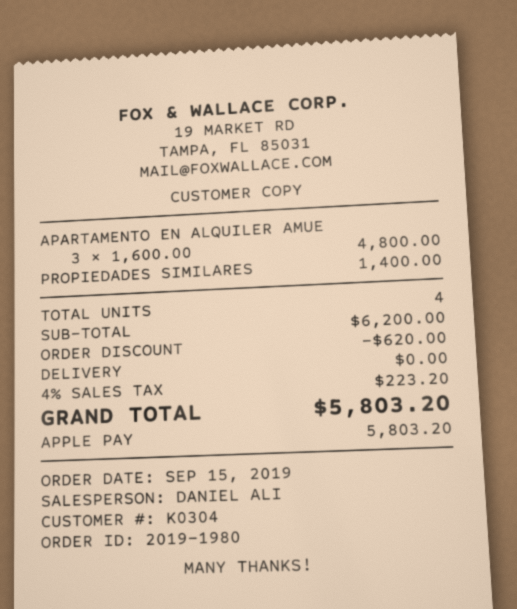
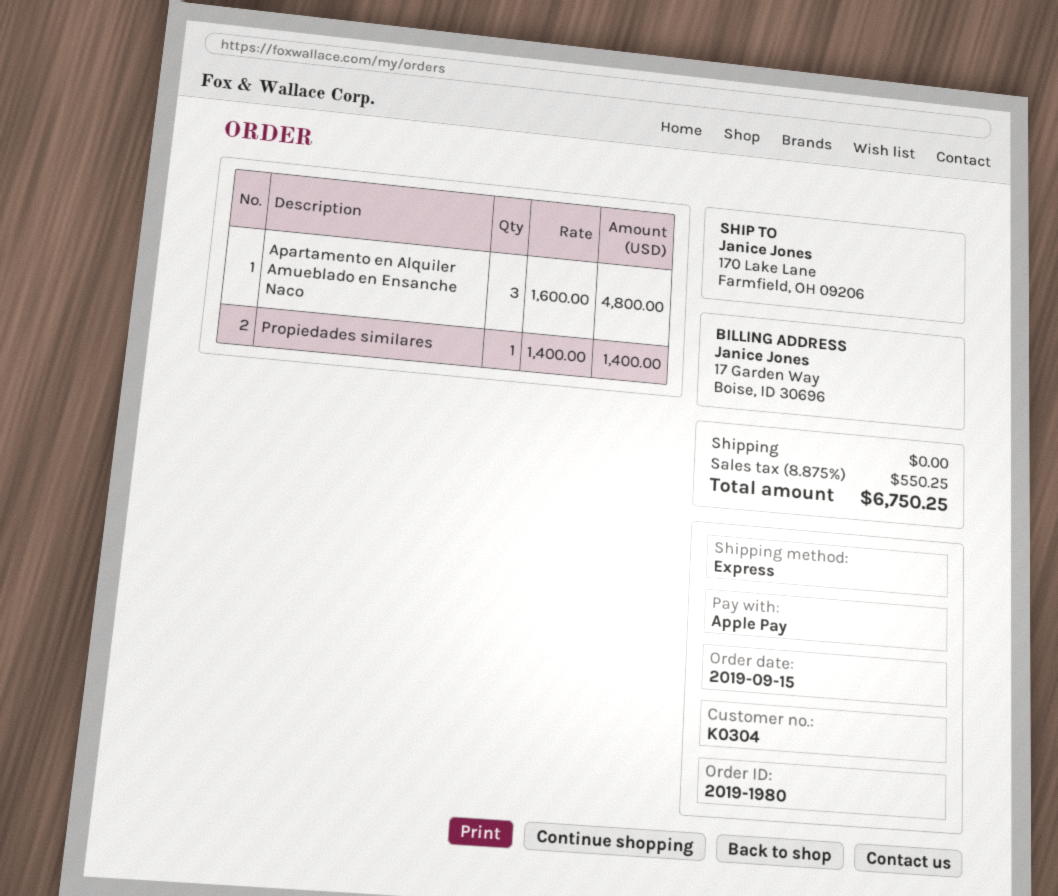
discount: 620.00 -> none
tax: 4% = 223.20 -> 8.875% = 550.25
total: 5803.20 -> 6750.25

